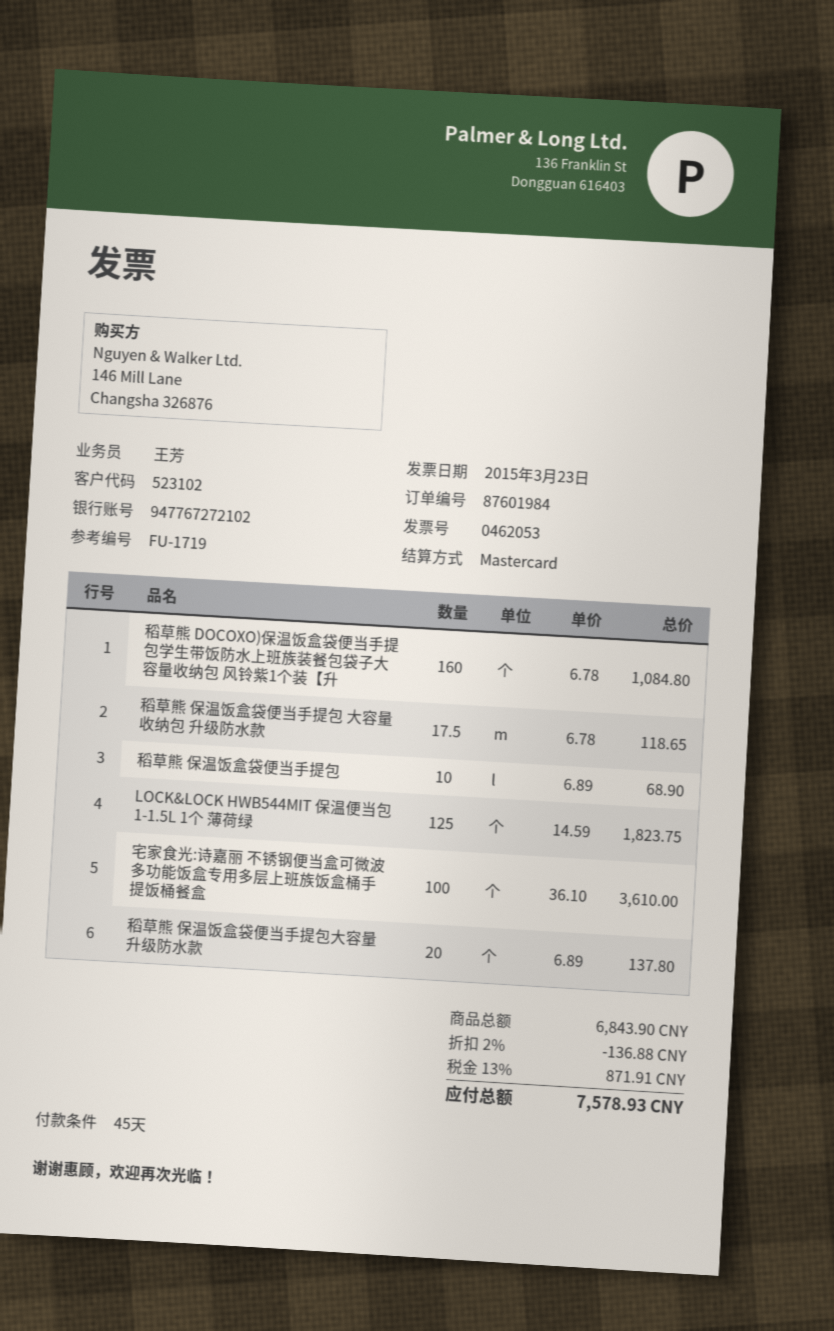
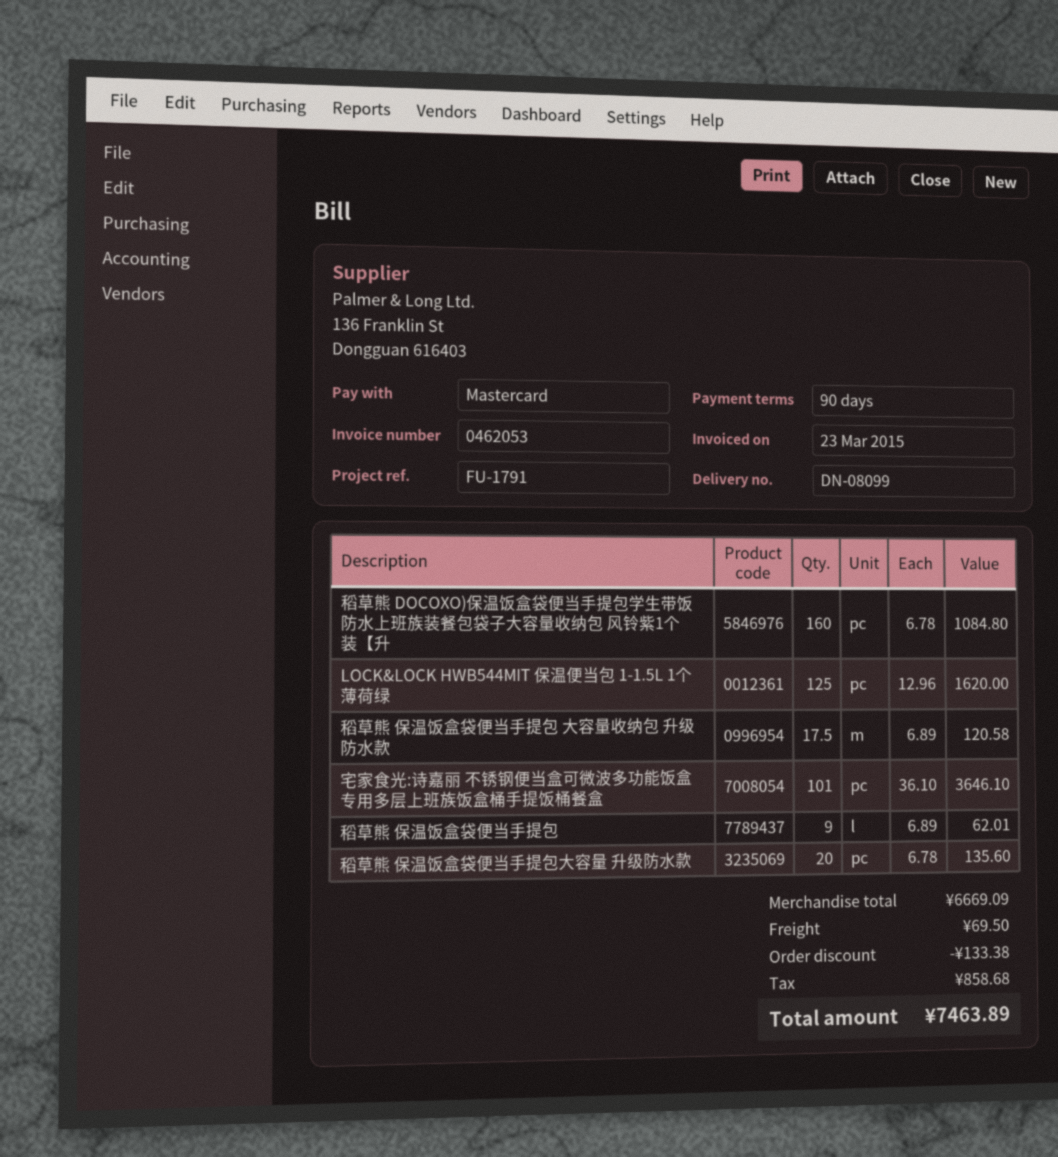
payment terms: 45 days -> 90 days
reference: FU-1719 -> FU-1791
稻草熊 保温饭盒袋便当手提包 大容量收纳包 升级防水款: 17.5 x 6.78 = 118.65 -> 17.5 x 6.89 = 120.58
稻草熊 保温饭盒袋便当手提包: 10 x 6.89 = 68.90 -> 9 x 6.89 = 62.01
LOCK&LOCK HWB544MIT 保温便当包 1-1.5L 1个 薄荷绿: 125 x 14.59 = 1823.75 -> 125 x 12.96 = 1620.00
宅家食光:诗嘉丽 不锈钢便当盒可微波多功能饭盒专用多层上班族饭盒桶手提饭桶餐盒: 100 x 36.10 = 3610.00 -> 101 x 36.10 = 3646.10
稻草熊 保温饭盒袋便当手提包大容量 升级防水款: 20 x 6.89 = 137.80 -> 20 x 6.78 = 135.60
subtotal: 6843.90 -> 6669.09
discount: 136.88 -> 133.38
shipping: none -> 69.50
tax: 871.91 -> 858.68
total: 7578.93 -> 7463.89

